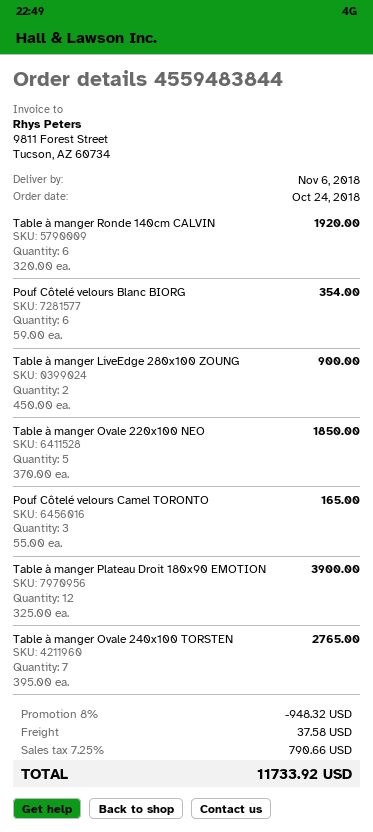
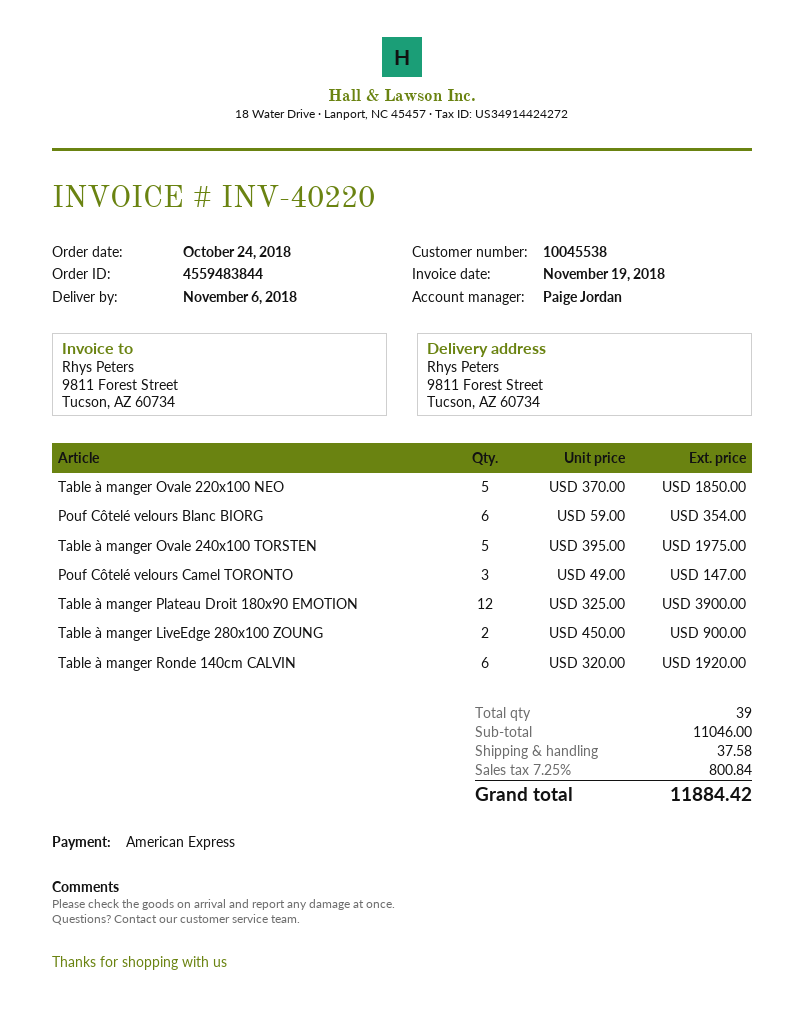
Pouf Côtelé velours Camel TORONTO: 3 x 55.00 = 165.00 -> 3 x 49.00 = 147.00
Table à manger Ovale 240x100 TORSTEN: 7 x 395.00 = 2765.00 -> 5 x 395.00 = 1975.00
discount: 8% = 948.32 -> none
tax: 7.25% = 790.66 -> 7.25% = 800.84
total: 11733.92 -> 11884.42

